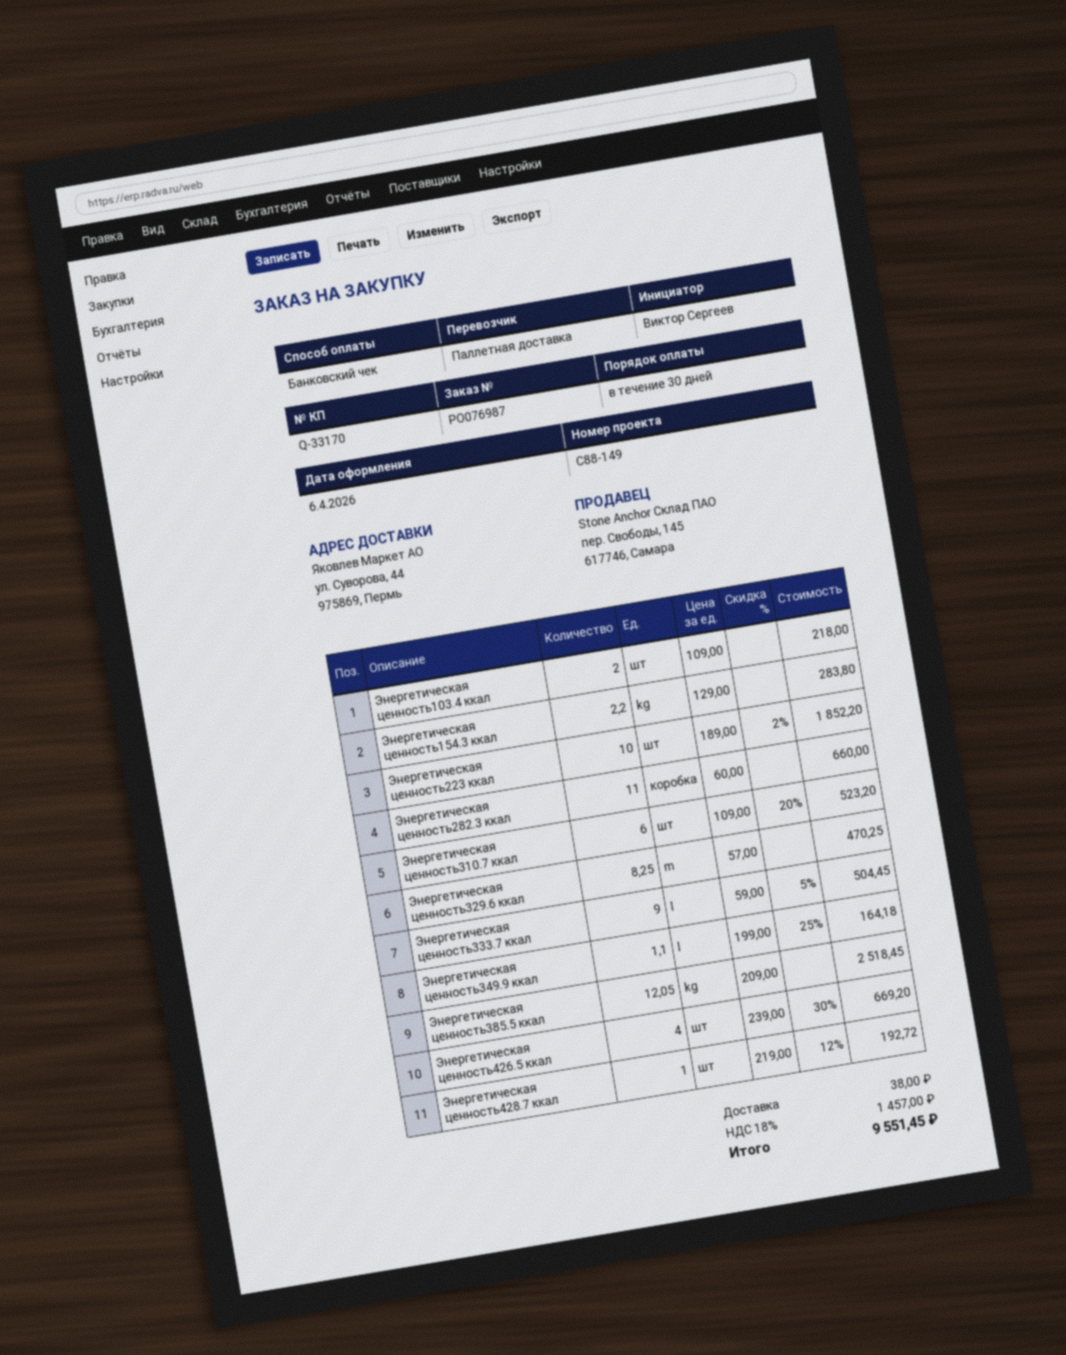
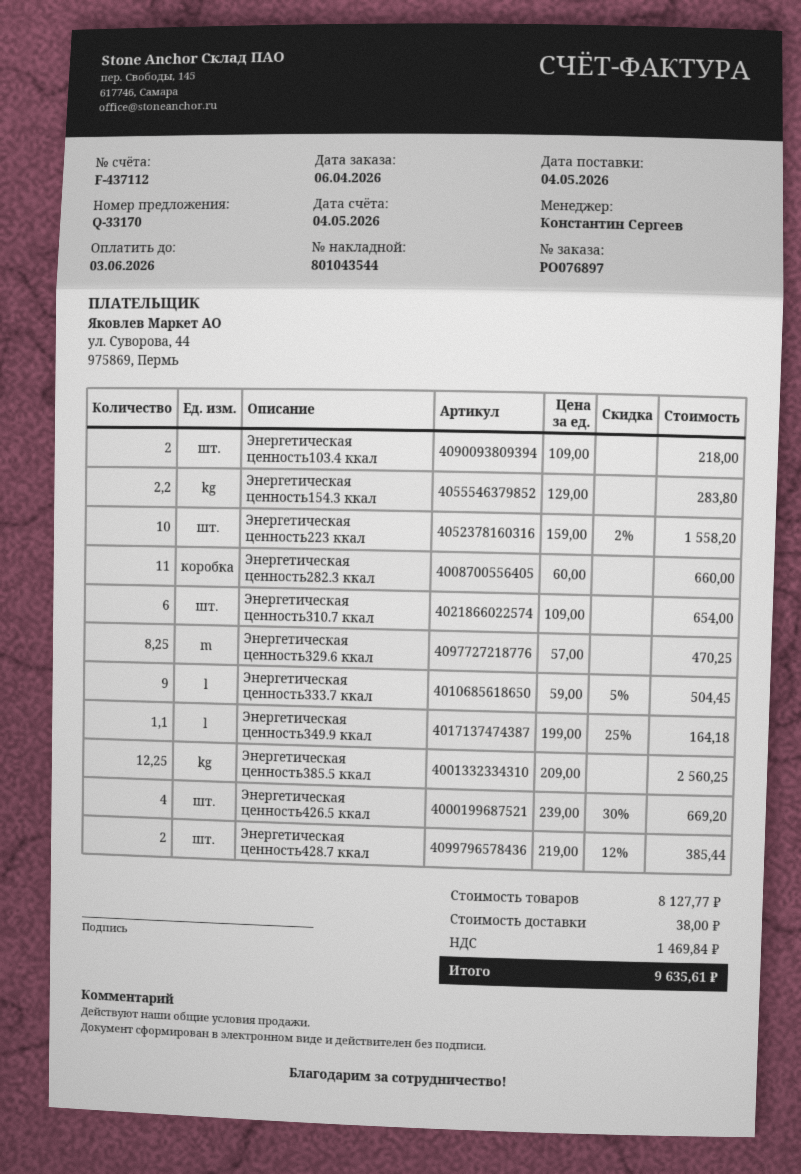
order number: PO076987 -> PO076897
Энергетическая ценность223 ккал: 10 x 189.00 - 2% = 1852.20 -> 10 x 159.00 - 2% = 1558.20
Энергетическая ценность310.7 ккал: 6 x 109.00 - 20% = 523.20 -> 6 x 109.00 = 654.00
Энергетическая ценность385.5 ккал: 12.05 x 209.00 = 2518.45 -> 12.25 x 209.00 = 2560.25
Энергетическая ценность428.7 ккал: 1 x 219.00 - 12% = 192.72 -> 2 x 219.00 - 12% = 385.44
tax: 1457.00 -> 1469.84
total: 9551.45 -> 9635.61

